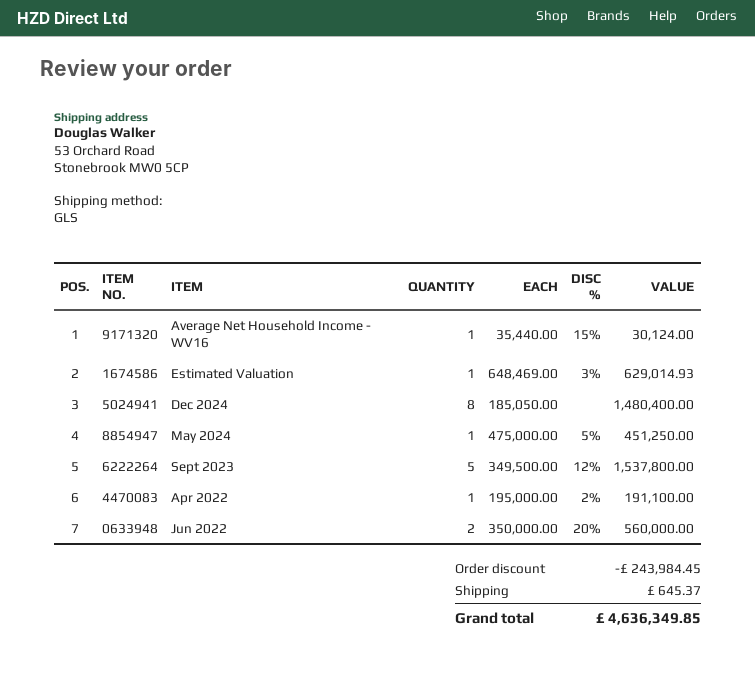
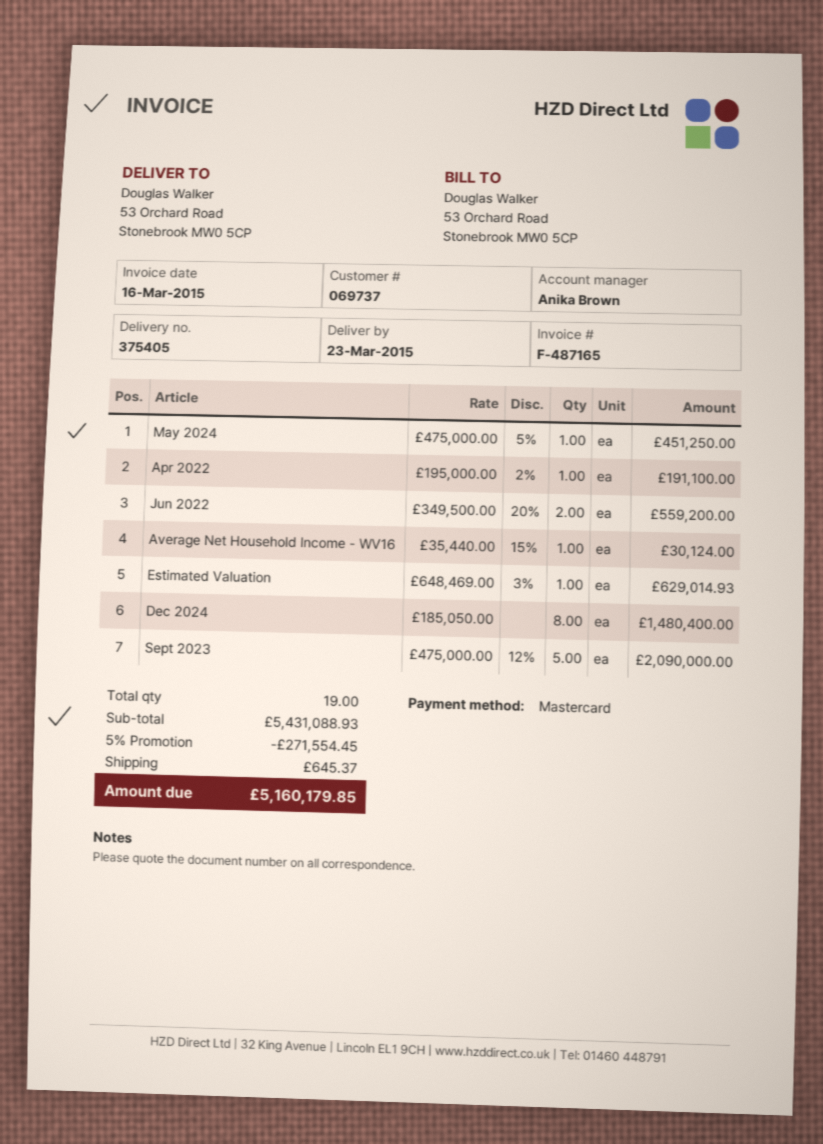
Sept 2023: 5 x 349500.00 - 12% = 1537800.00 -> 5 x 475000.00 - 12% = 2090000.00
Jun 2022: 2 x 350000.00 - 20% = 560000.00 -> 2 x 349500.00 - 20% = 559200.00
discount: 243984.45 -> 271554.45
total: 4636349.85 -> 5160179.85

